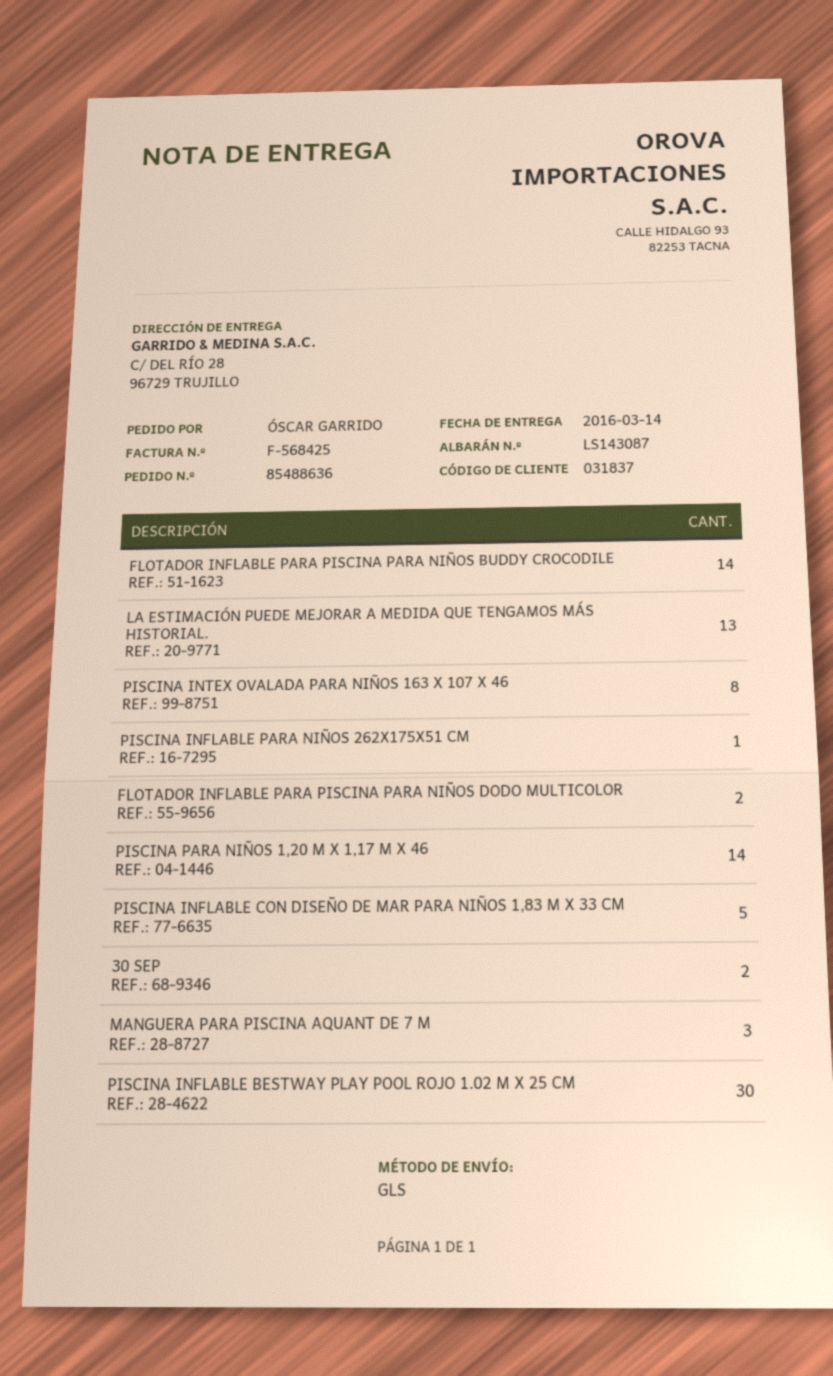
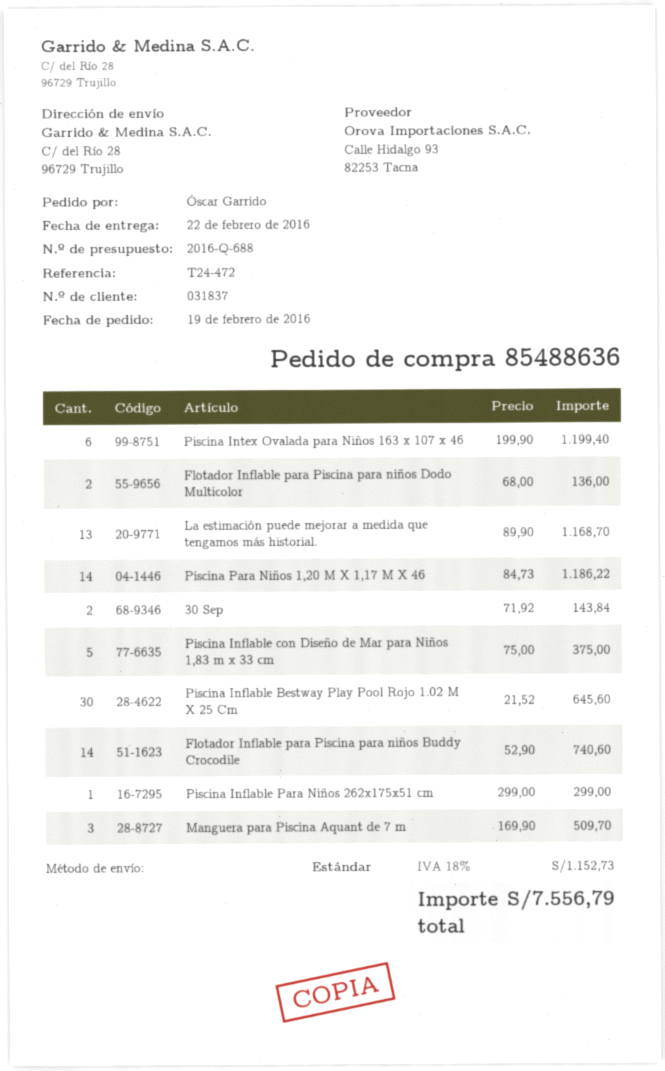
delivery date: 2016-03-14 -> 2016-02-22
shipping method: GLS -> standard
PISCINA INTEX OVALADA PARA NIÑOS 163 X 107 X 46: 8 -> 6

